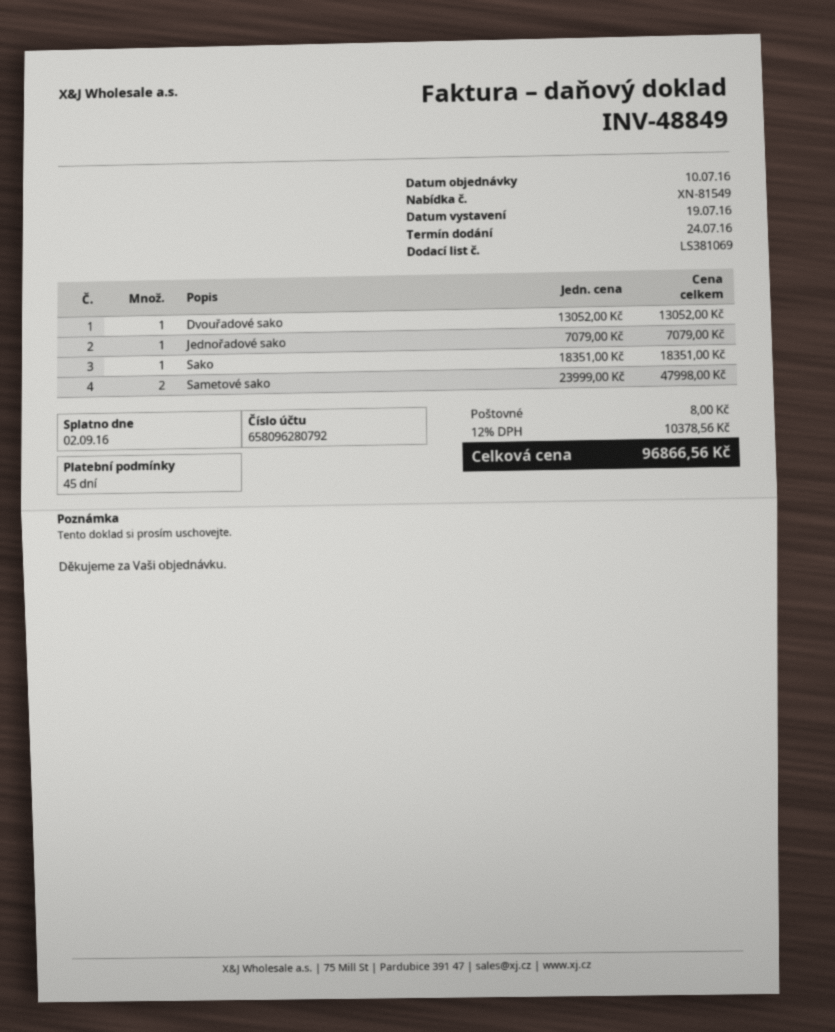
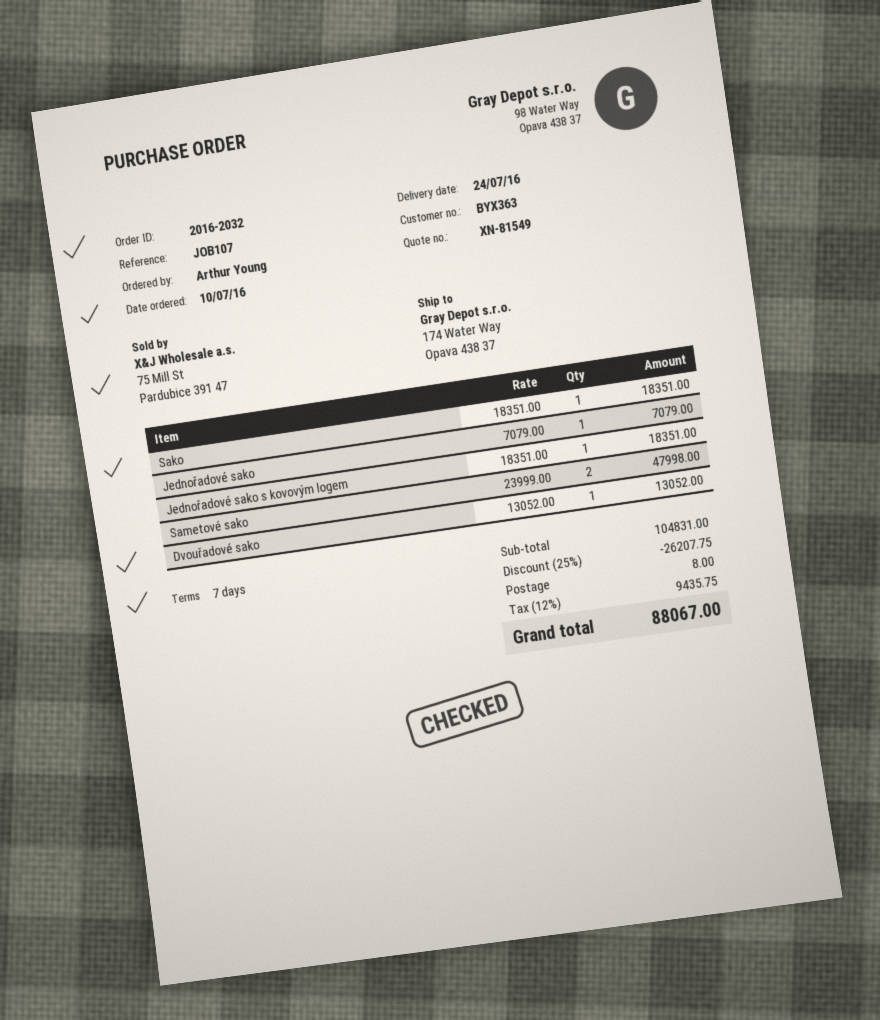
payment terms: 45 days -> 7 days
Jednořadové sako s kovovým logem: none -> 1 x 18351.00 = 18351.00
discount: none -> 25% = 26207.75
tax: 12% = 10378.56 -> 12% = 9435.75
total: 96866.56 -> 88067.00

